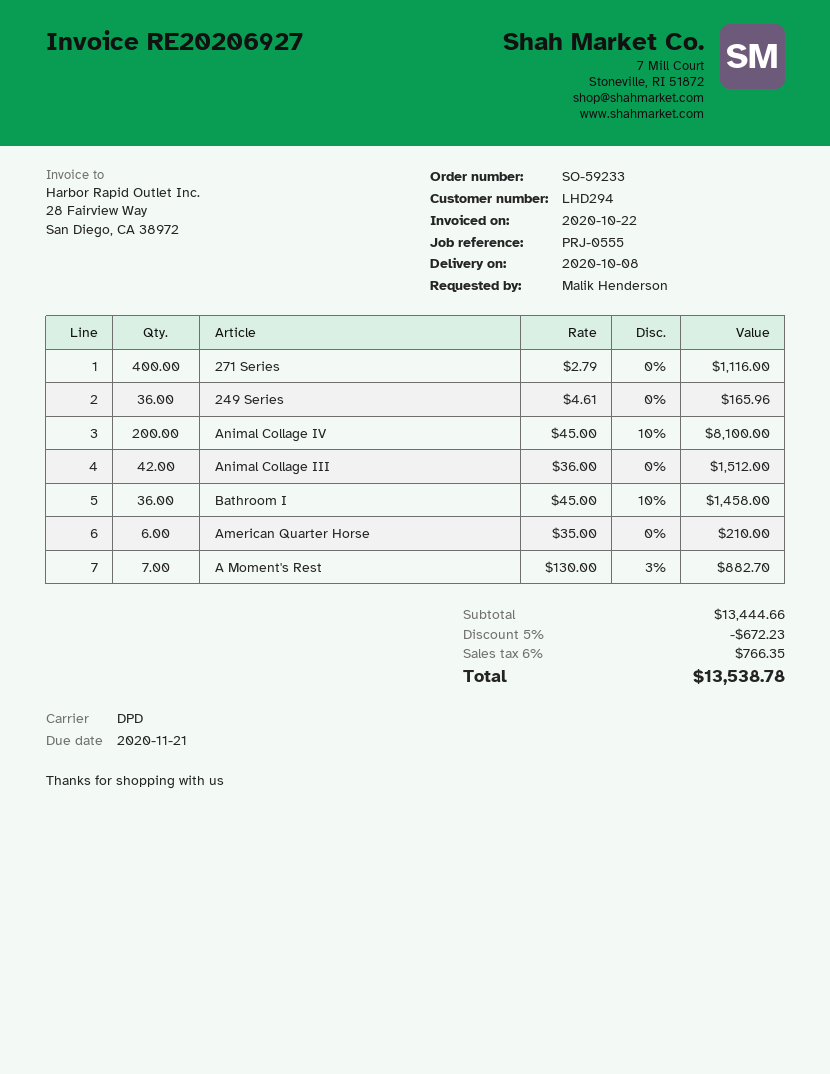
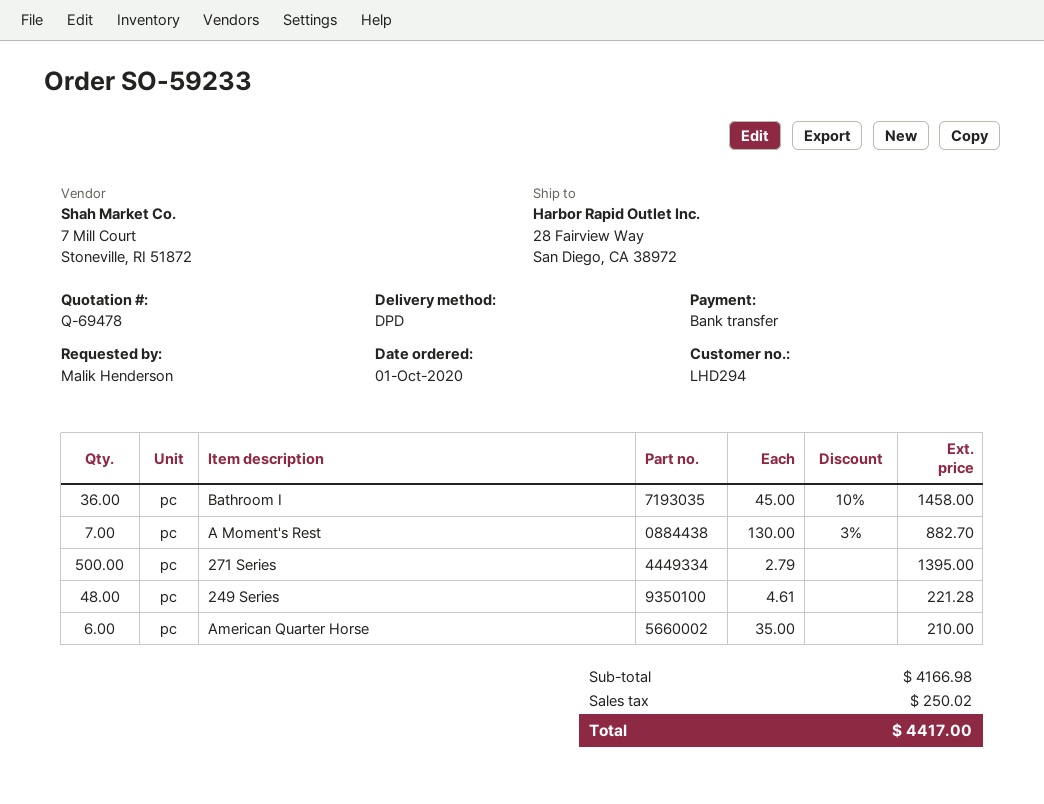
271 Series: 400 x 2.79 = 1116.00 -> 500 x 2.79 = 1395.00
249 Series: 36 x 4.61 = 165.96 -> 48 x 4.61 = 221.28
Animal Collage IV: 200 x 45.00 - 10% = 8100.00 -> none
Animal Collage III: 42 x 36.00 = 1512.00 -> none
subtotal: 13444.66 -> 4166.98
discount: 5% = 672.23 -> none
tax: 766.35 -> 250.02
total: 13538.78 -> 4417.00

